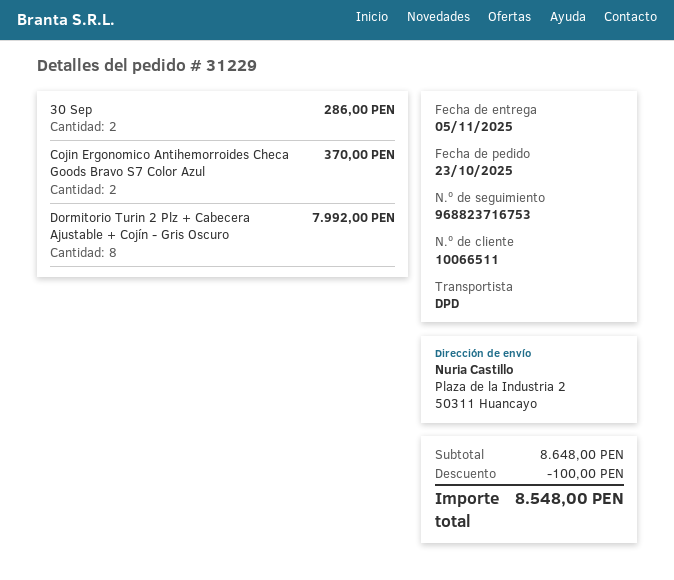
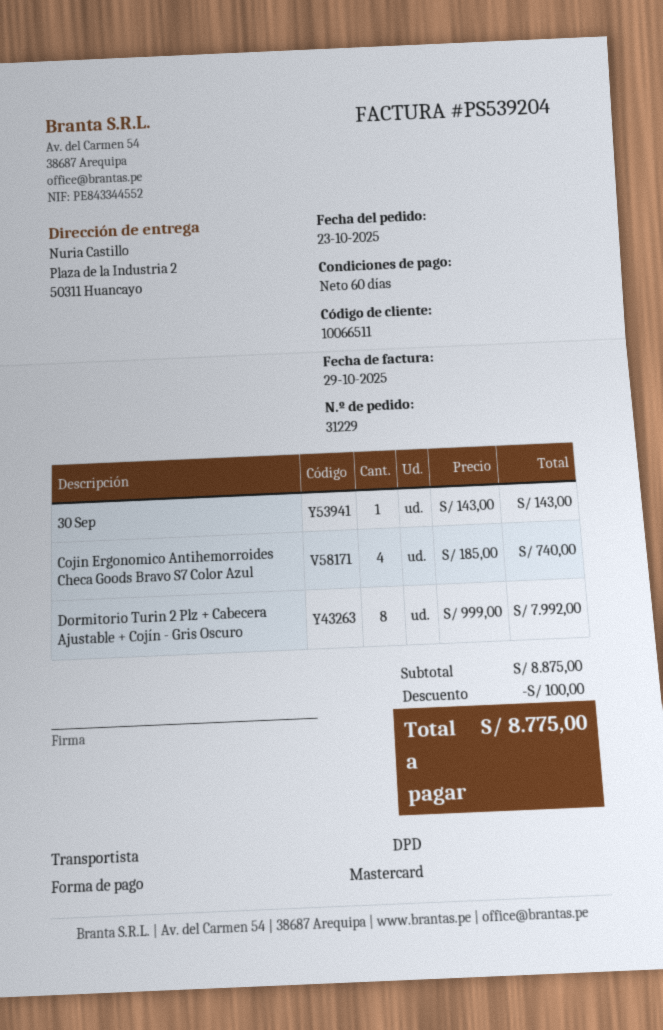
30 Sep: 2 for 286.00 -> 1 for 143.00
Cojin Ergonomico Antihemorroides Checa Goods Bravo S7 Color Azul: 2 for 370.00 -> 4 for 740.00
subtotal: 8648.00 -> 8875.00
total: 8548.00 -> 8775.00

